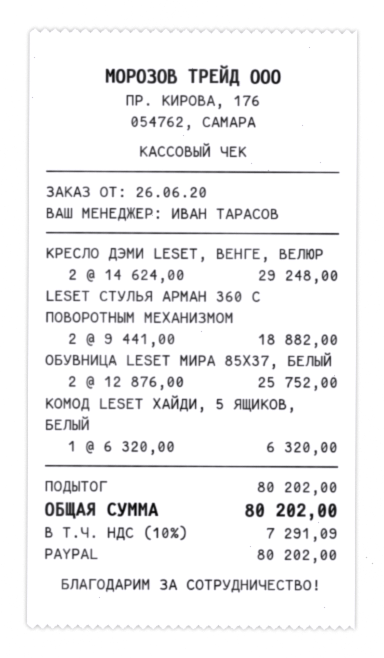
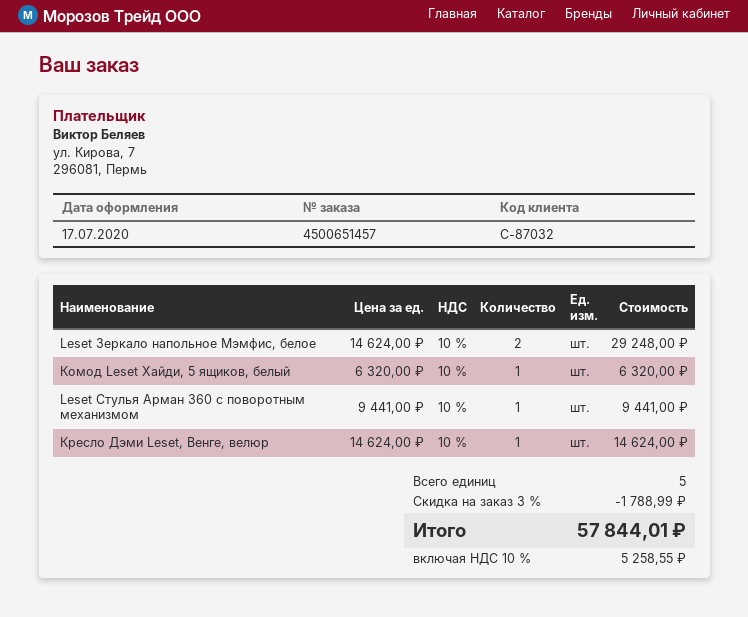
order date: 2020-06-26 -> 2020-07-17
КРЕСЛО ДЭМИ LESET, ВЕНГЕ, ВЕЛЮР: 2 x 14624.00 = 29248.00 -> 1 x 14624.00 = 14624.00
LESET СТУЛЬЯ АРМАН 360 С ПОВОРОТНЫМ МЕХАНИЗМОМ: 2 x 9441.00 = 18882.00 -> 1 x 9441.00 = 9441.00
ОБУВНИЦА LESET МИРА 85Х37, БЕЛЫЙ: 2 x 12876.00 = 25752.00 -> none
Leset Зеркало напольное Мэмфис, белое: none -> 2 x 14624.00 = 29248.00
discount: none -> 3% = 1788.99
tax: 10% = 7291.09 -> 10% = 5258.55
total: 80202.00 -> 57844.01

